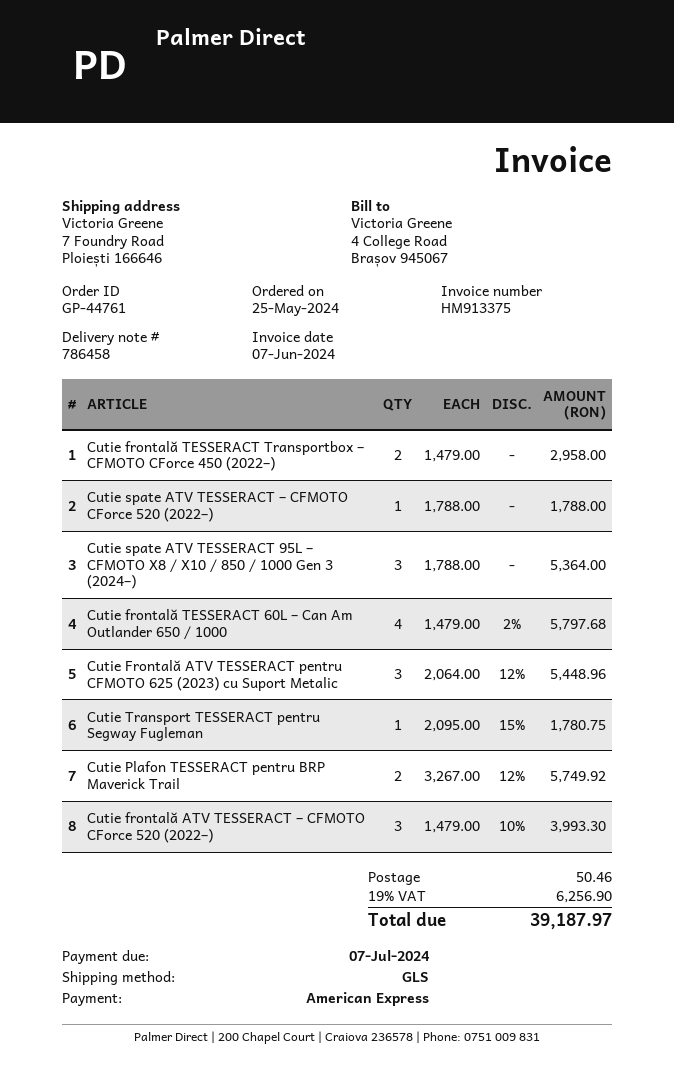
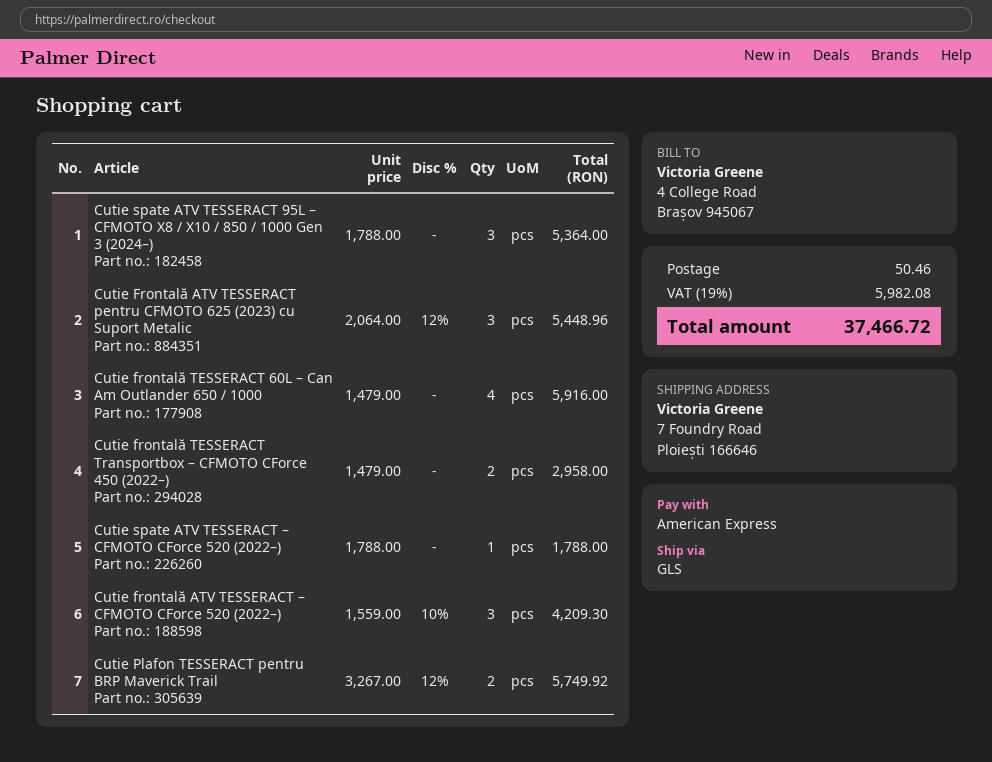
Cutie frontală TESSERACT 60L – Can Am Outlander 650 / 1000: 4 x 1479.00 - 2% = 5797.68 -> 4 x 1479.00 = 5916.00
Cutie Transport TESSERACT pentru Segway Fugleman: 1 x 2095.00 - 15% = 1780.75 -> none
Cutie frontală ATV TESSERACT – CFMOTO CForce 520 (2022–): 3 x 1479.00 - 10% = 3993.30 -> 3 x 1559.00 - 10% = 4209.30
tax: 19% = 6256.90 -> 19% = 5982.08
total: 39187.97 -> 37466.72

